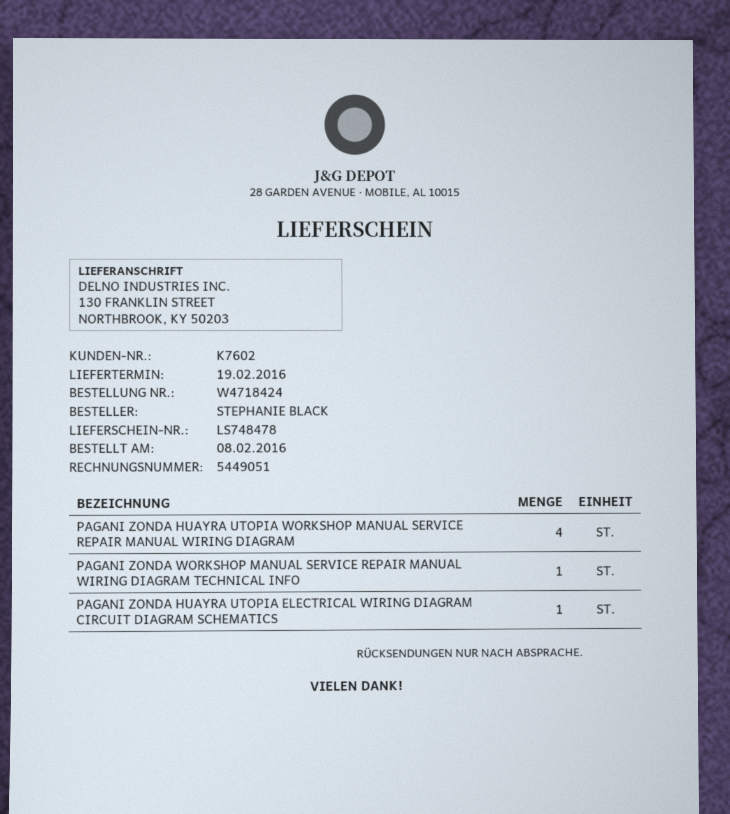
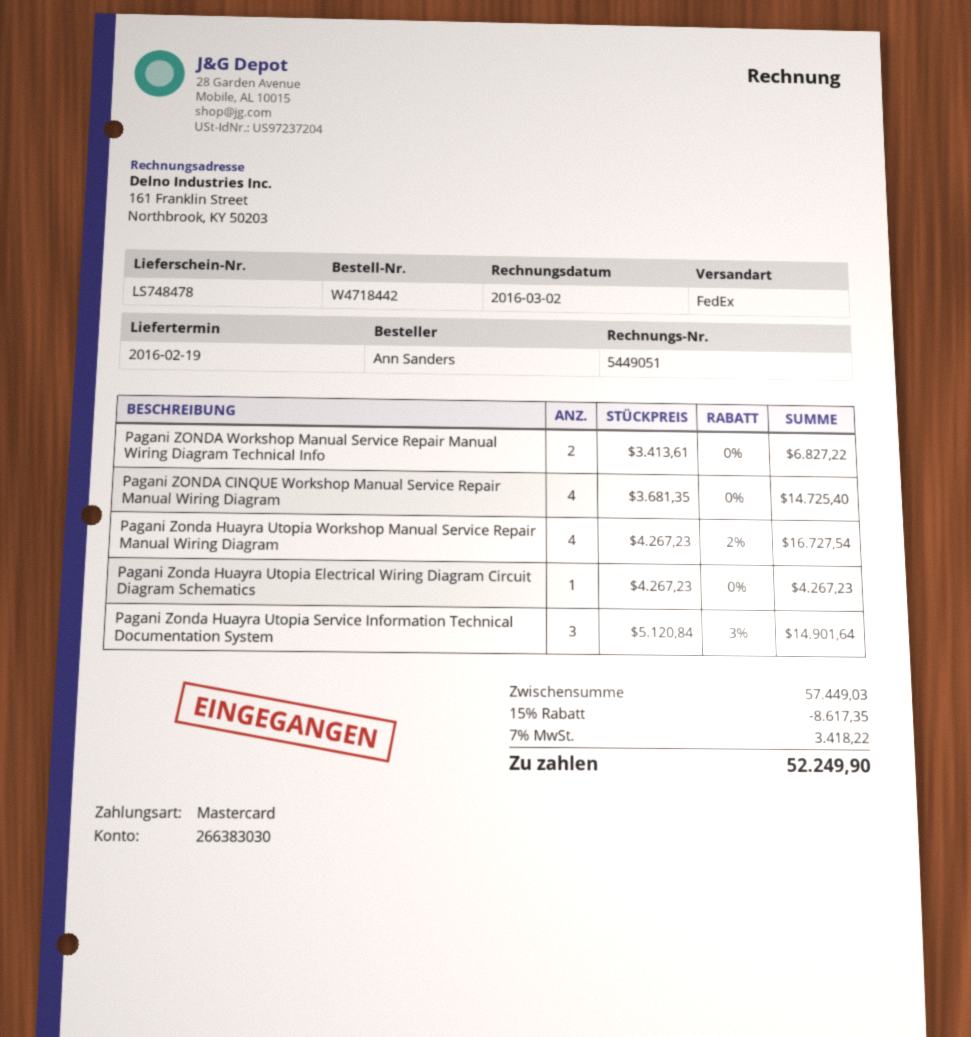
order number: W4718424 -> W4718442
ordered by: STEPHANIE BLACK -> Ann Sanders
PAGANI ZONDA WORKSHOP MANUAL SERVICE REPAIR MANUAL WIRING DIAGRAM TECHNICAL INFO: 1 -> 2
Pagani ZONDA CINQUE Workshop Manual Service Repair Manual Wiring Diagram: none -> 4
Pagani Zonda Huayra Utopia Service Information Technical Documentation System: none -> 3

